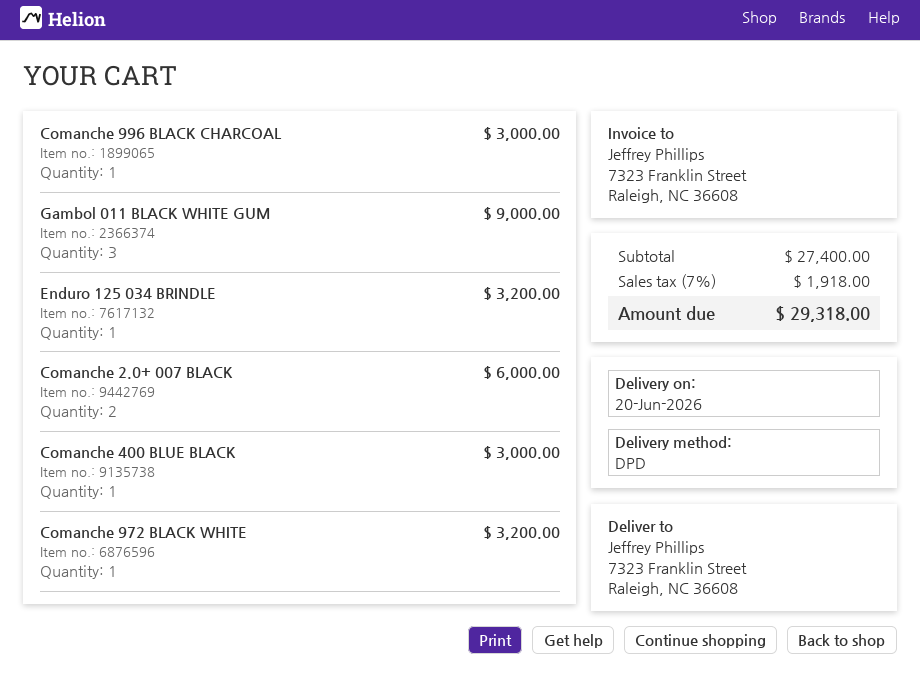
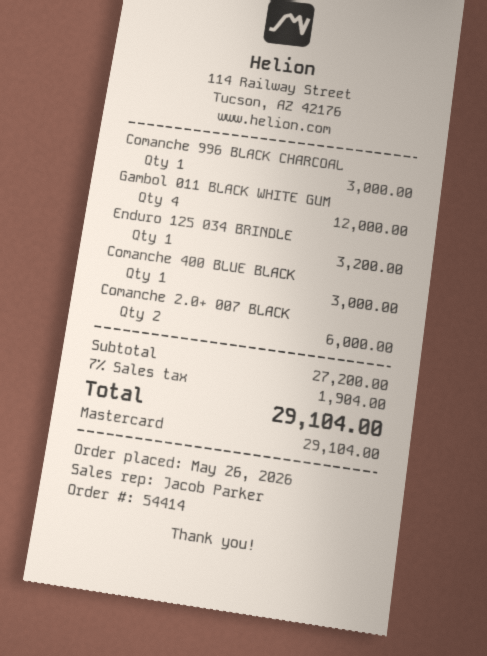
Gambol 011 BLACK WHITE GUM: 3 for 9000.00 -> 4 for 12000.00
Comanche 972 BLACK WHITE: 1 for 3200.00 -> none
subtotal: 27400.00 -> 27200.00
tax: 7% = 1918.00 -> 7% = 1904.00
total: 29318.00 -> 29104.00

